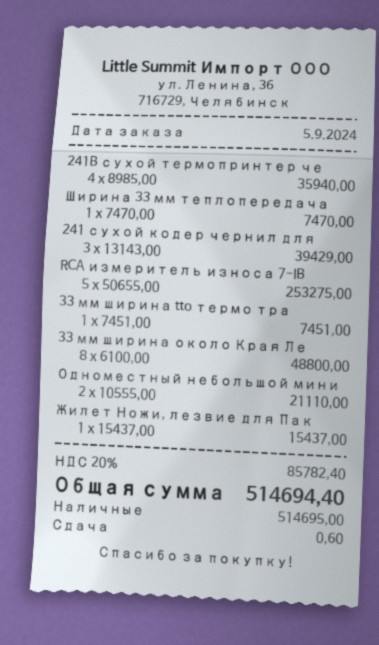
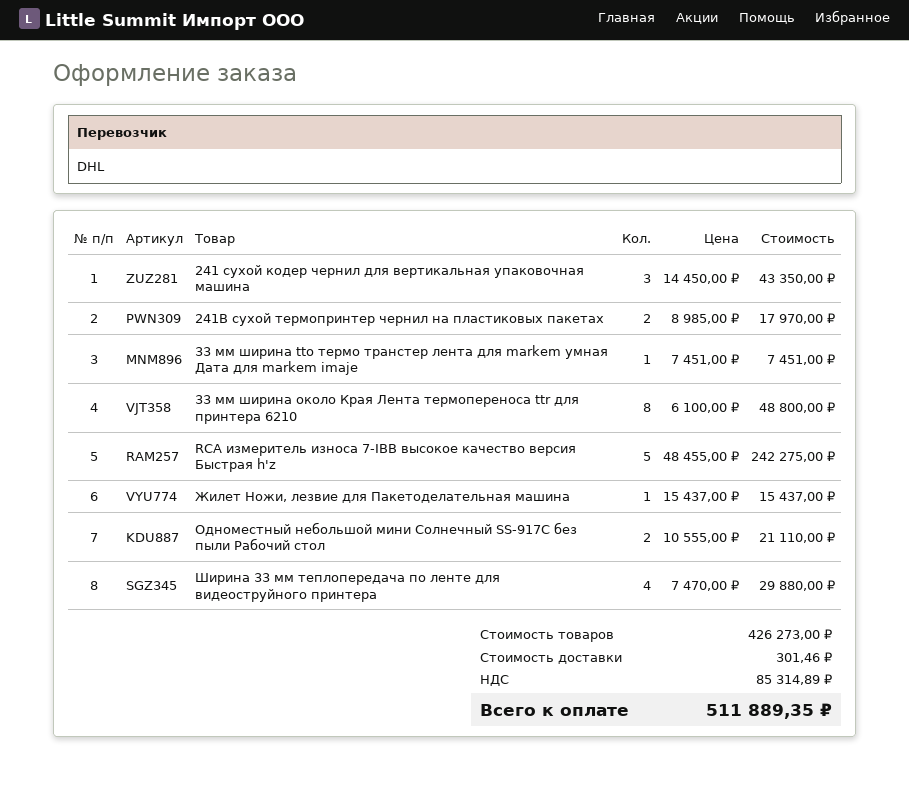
241B сухой термопринтер че: 4 x 8985.00 = 35940.00 -> 2 x 8985.00 = 17970.00
Ширина 33 мм теплопередача: 1 x 7470.00 = 7470.00 -> 4 x 7470.00 = 29880.00
241 сухой кодер чернил для: 3 x 13143.00 = 39429.00 -> 3 x 14450.00 = 43350.00
RCA измеритель износа 7-IB: 5 x 50655.00 = 253275.00 -> 5 x 48455.00 = 242275.00
shipping: none -> 301.46
tax: 85782.40 -> 85314.89
total: 514694.40 -> 511889.35

